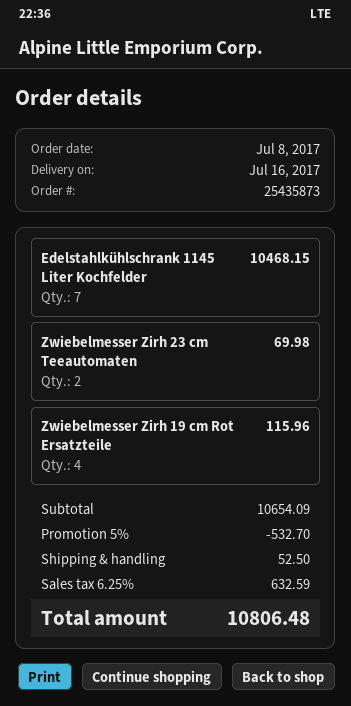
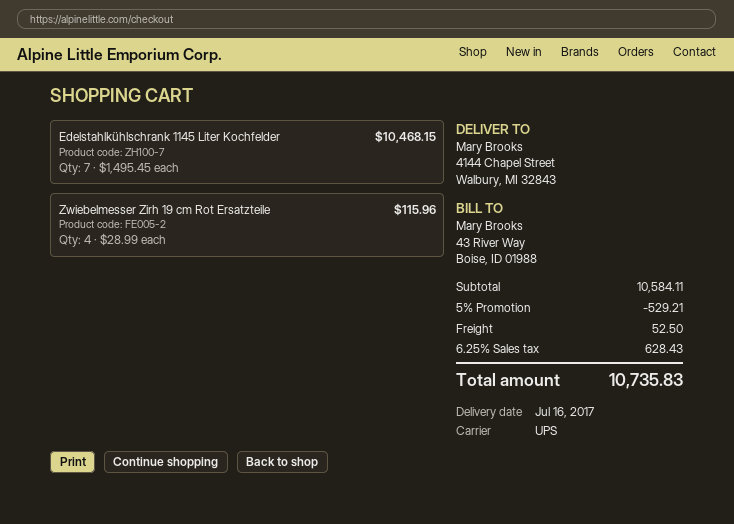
Zwiebelmesser Zirh 23 cm Teeautomaten: 2 for 69.98 -> none
subtotal: 10654.09 -> 10584.11
discount: 5% = 532.70 -> 5% = 529.21
tax: 6.25% = 632.59 -> 6.25% = 628.43
total: 10806.48 -> 10735.83

